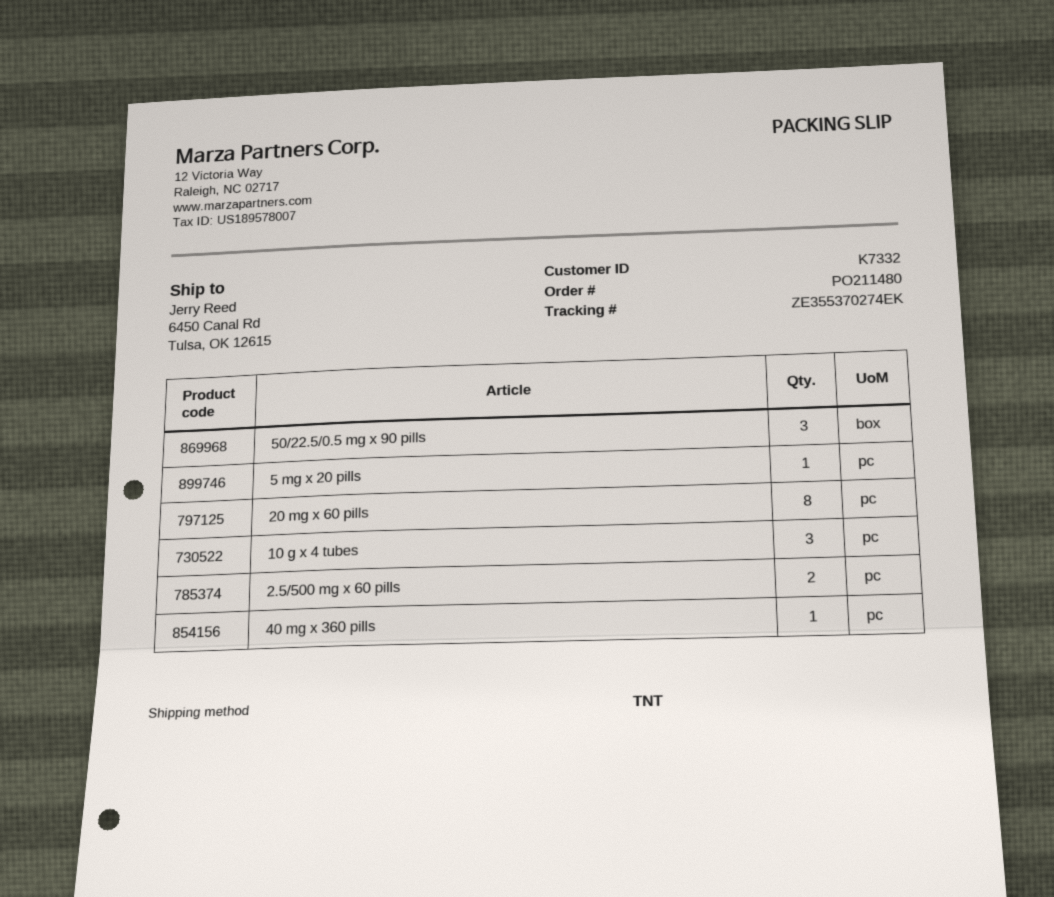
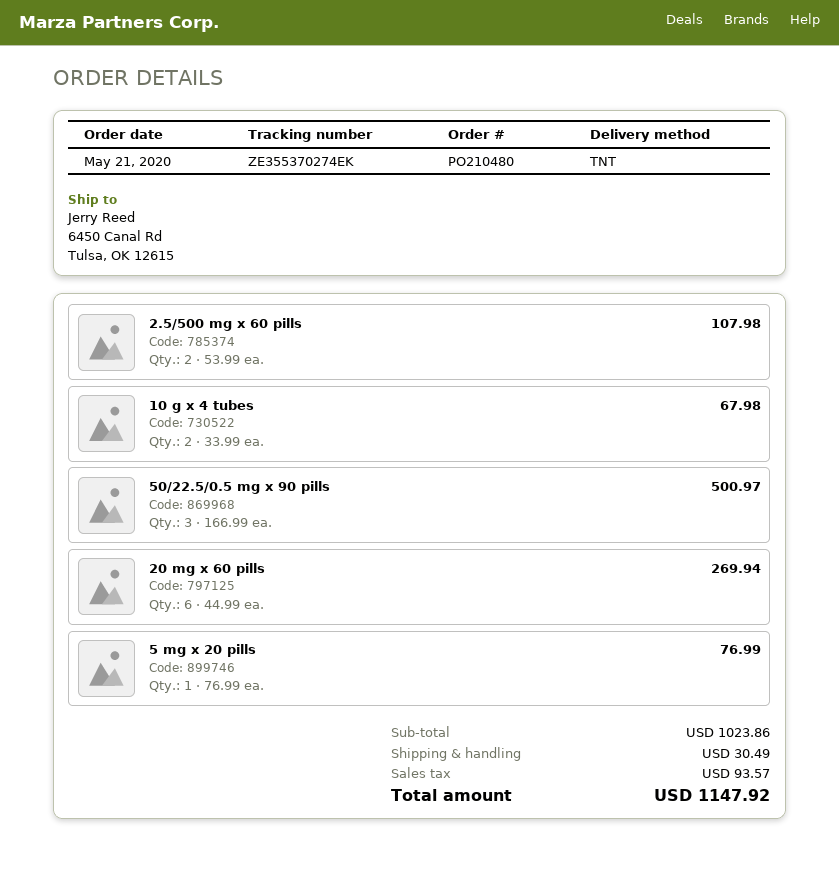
order number: PO211480 -> PO210480
20 mg x 60 pills: 8 -> 6
10 g x 4 tubes: 3 -> 2
40 mg x 360 pills: 1 -> none

